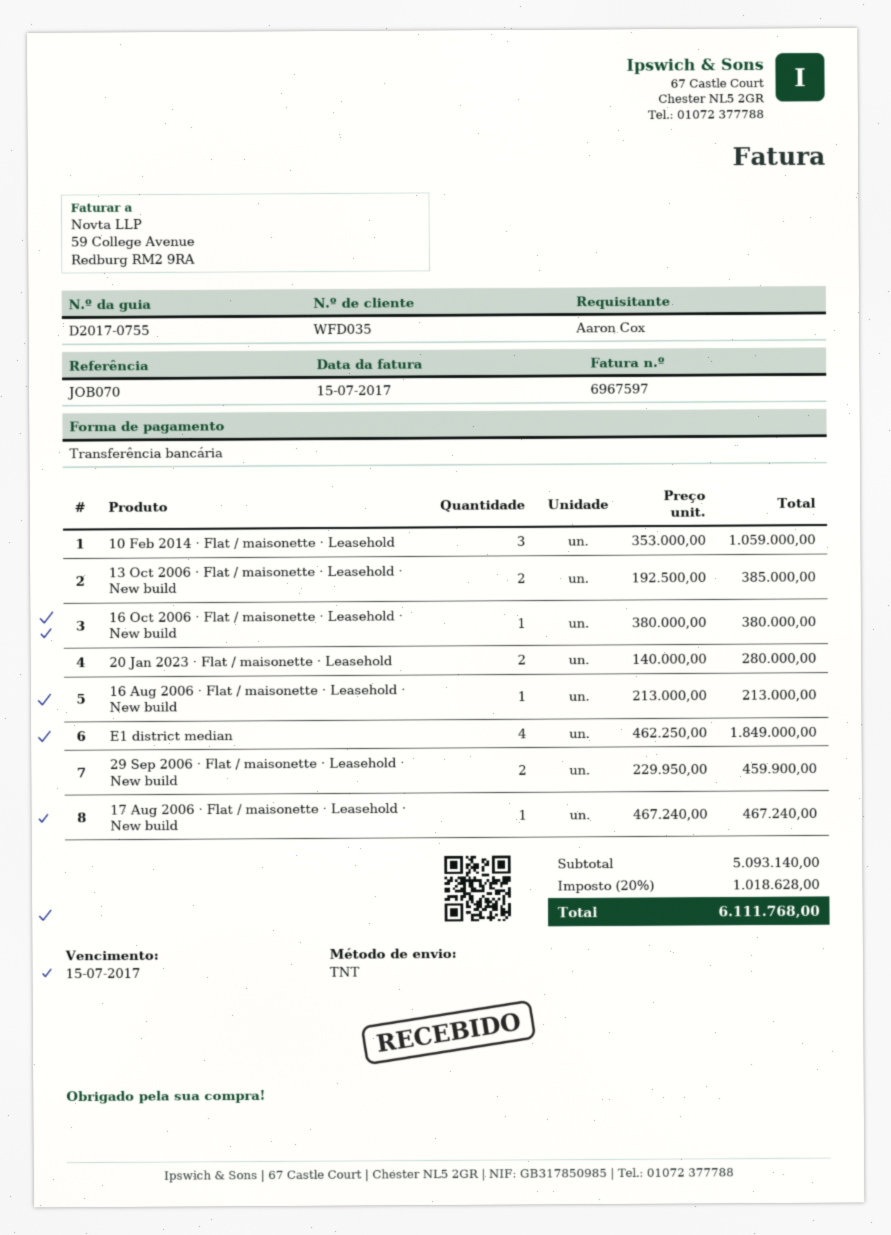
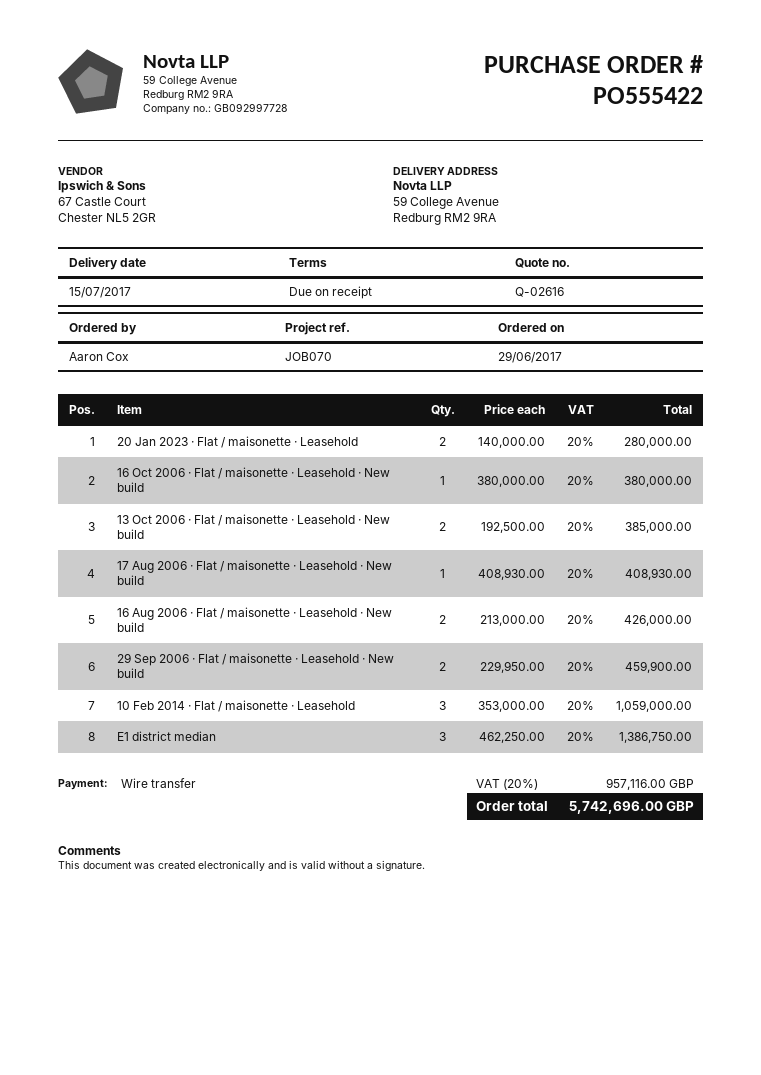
16 Aug 2006 · Flat / maisonette · Leasehold · New build: 1 x 213000.00 = 213000.00 -> 2 x 213000.00 = 426000.00
E1 district median: 4 x 462250.00 = 1849000.00 -> 3 x 462250.00 = 1386750.00
17 Aug 2006 · Flat / maisonette · Leasehold · New build: 1 x 467240.00 = 467240.00 -> 1 x 408930.00 = 408930.00
tax: 20% = 1018628.00 -> 20% = 957116.00
total: 6111768.00 -> 5742696.00

